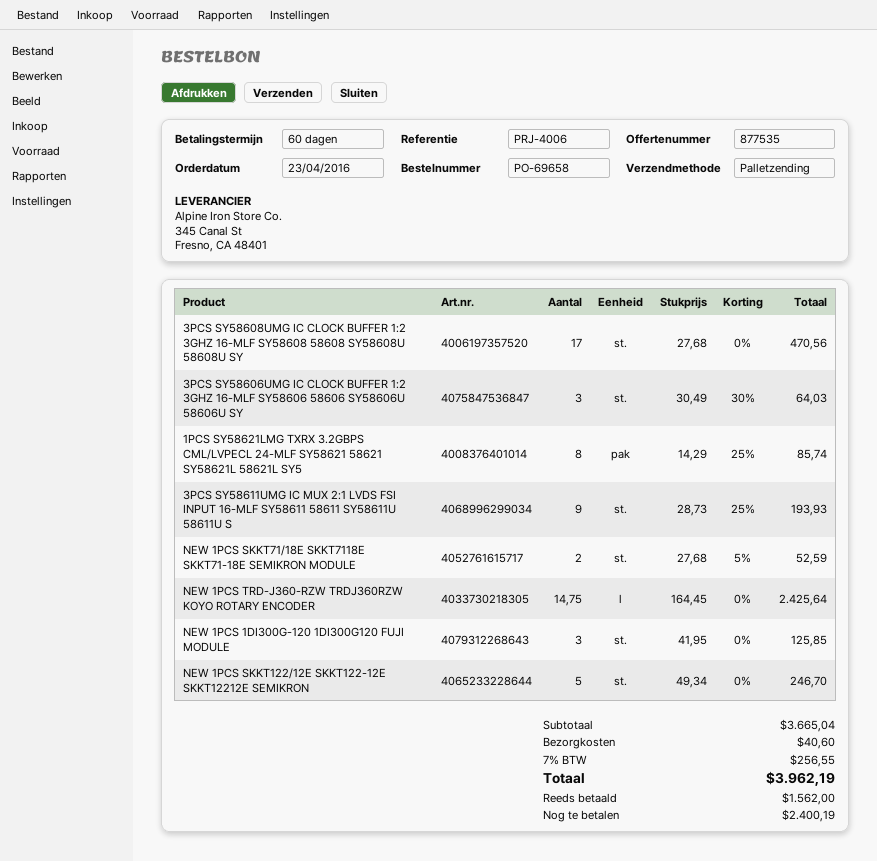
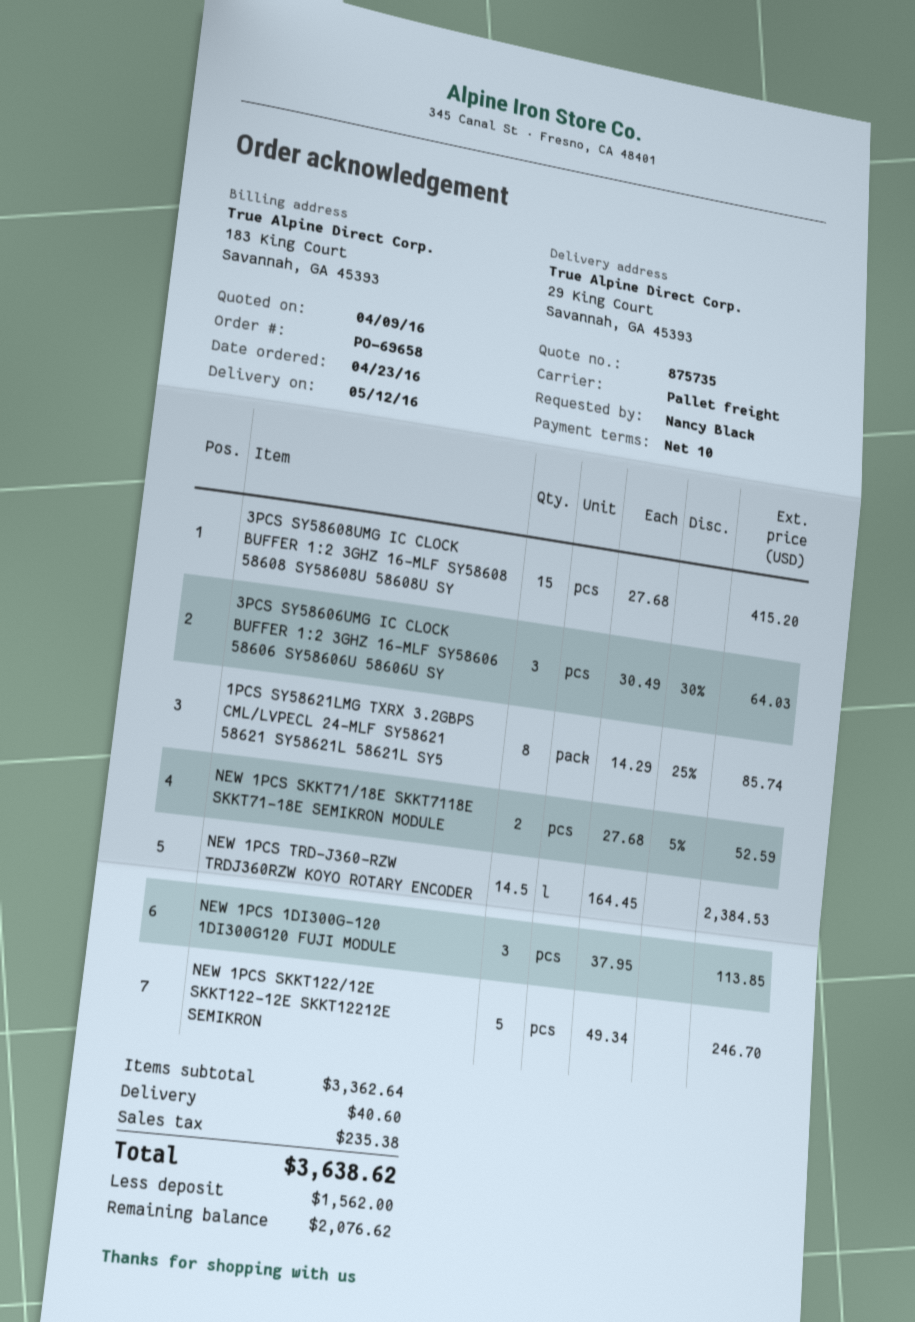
quote number: 877535 -> 875735
payment terms: 60 days -> 10 days
3PCS SY58608UMG IC CLOCK BUFFER 1:2 3GHZ 16-MLF SY58608 58608 SY58608U 58608U SY: 17 x 27.68 = 470.56 -> 15 x 27.68 = 415.20
3PCS SY58611UMG IC MUX 2:1 LVDS FSI INPUT 16-MLF SY58611 58611 SY58611U 58611U S: 9 x 28.73 - 25% = 193.93 -> none
NEW 1PCS TRD-J360-RZW TRDJ360RZW KOYO ROTARY ENCODER: 14.75 x 164.45 = 2425.64 -> 14.5 x 164.45 = 2384.53
NEW 1PCS 1DI300G-120 1DI300G120 FUJI MODULE: 3 x 41.95 = 125.85 -> 3 x 37.95 = 113.85
subtotal: 3665.04 -> 3362.64
tax: 256.55 -> 235.38
total: 3962.19 -> 3638.62
balance: 2400.19 -> 2076.62

